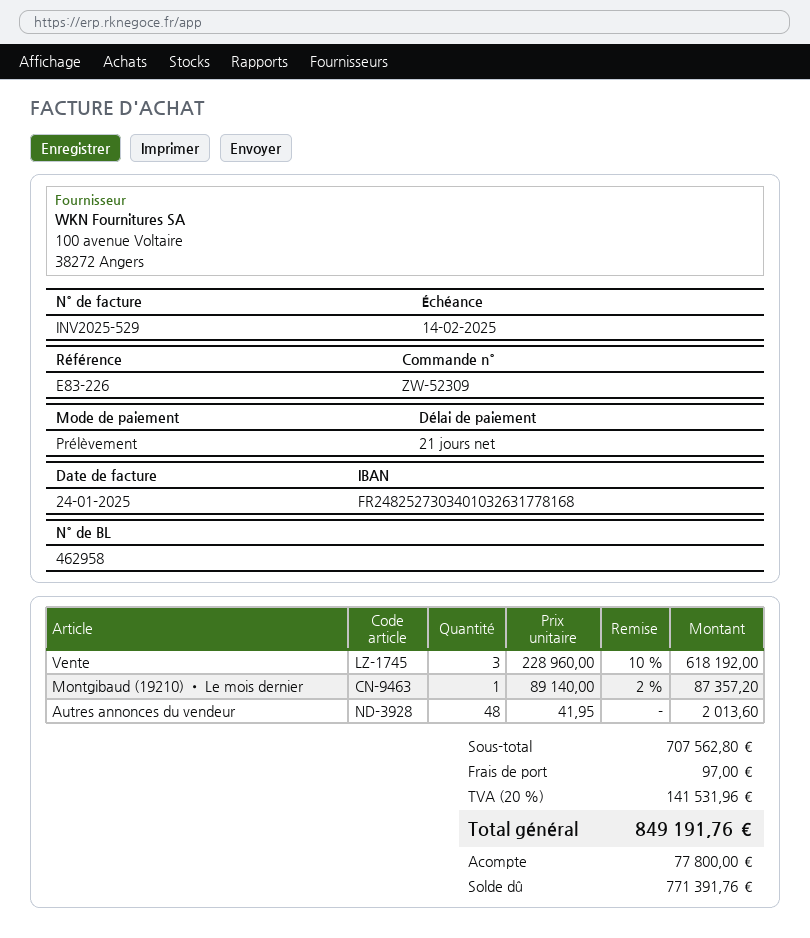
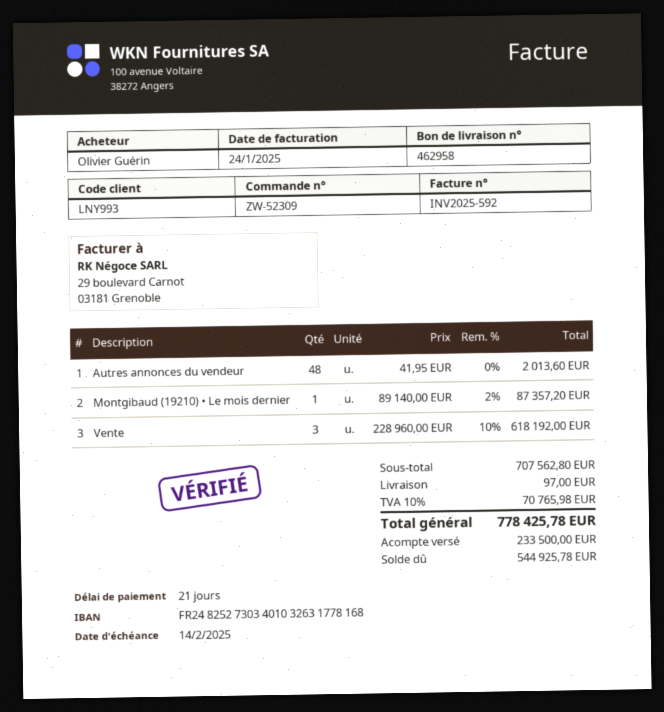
invoice number: INV2025-529 -> INV2025-592
tax: 20% = 141531.96 -> 10% = 70765.98
total: 849191.76 -> 778425.78
deposit: 77800.00 -> 233500.00
balance: 771391.76 -> 544925.78

